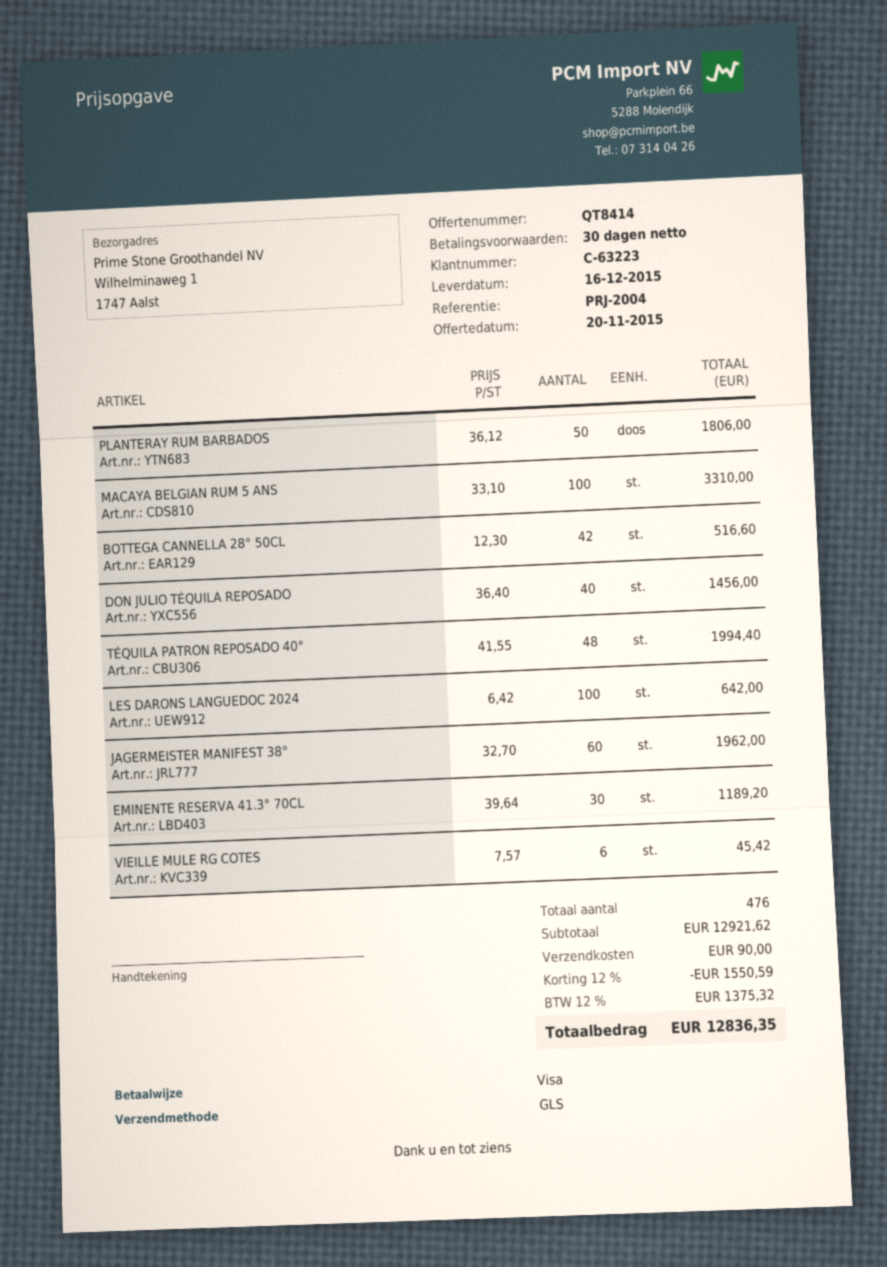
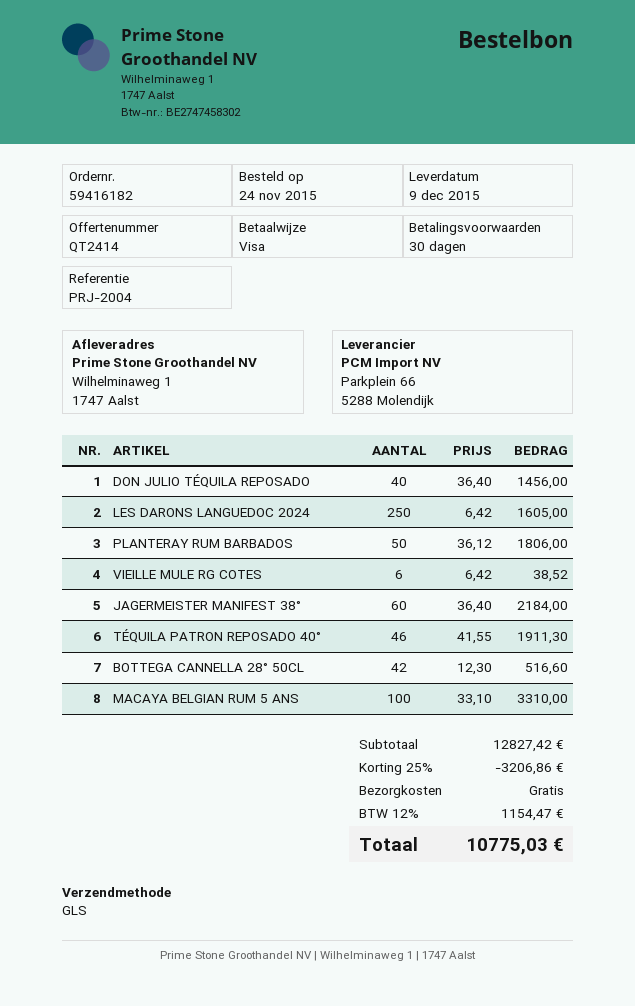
quote number: QT8414 -> QT2414
delivery date: 2015-12-16 -> 2015-12-09
TÉQUILA PATRON REPOSADO 40°: 48 x 41.55 = 1994.40 -> 46 x 41.55 = 1911.30
LES DARONS LANGUEDOC 2024: 100 x 6.42 = 642.00 -> 250 x 6.42 = 1605.00
JAGERMEISTER MANIFEST 38°: 60 x 32.70 = 1962.00 -> 60 x 36.40 = 2184.00
EMINENTE RESERVA 41.3° 70CL: 30 x 39.64 = 1189.20 -> none
VIEILLE MULE RG COTES: 6 x 7.57 = 45.42 -> 6 x 6.42 = 38.52
subtotal: 12921.62 -> 12827.42
discount: 12% = 1550.59 -> 25% = 3206.86
shipping: 90.00 -> 0.00
tax: 12% = 1375.32 -> 12% = 1154.47
total: 12836.35 -> 10775.03

